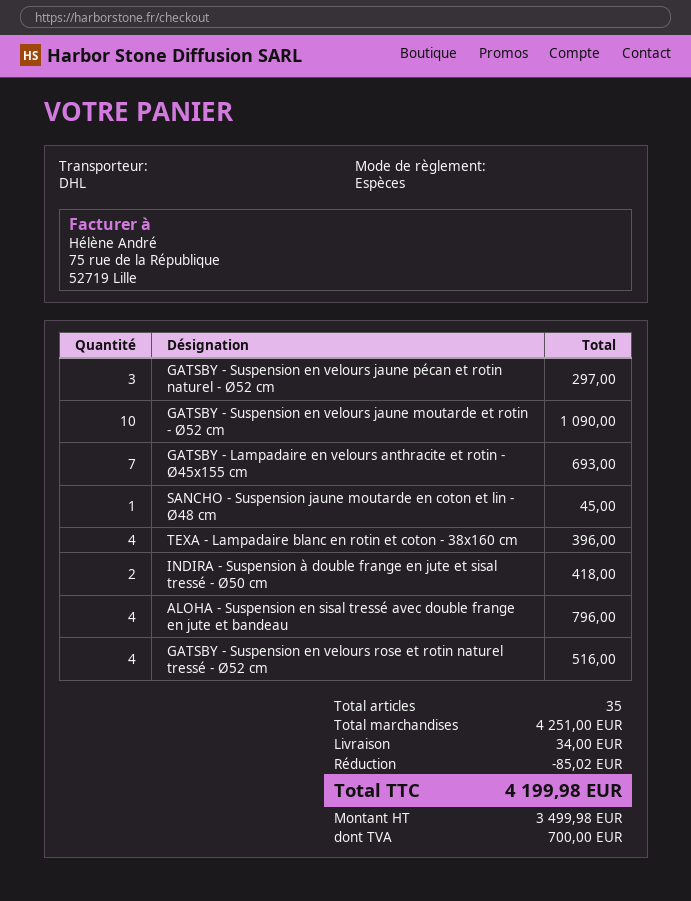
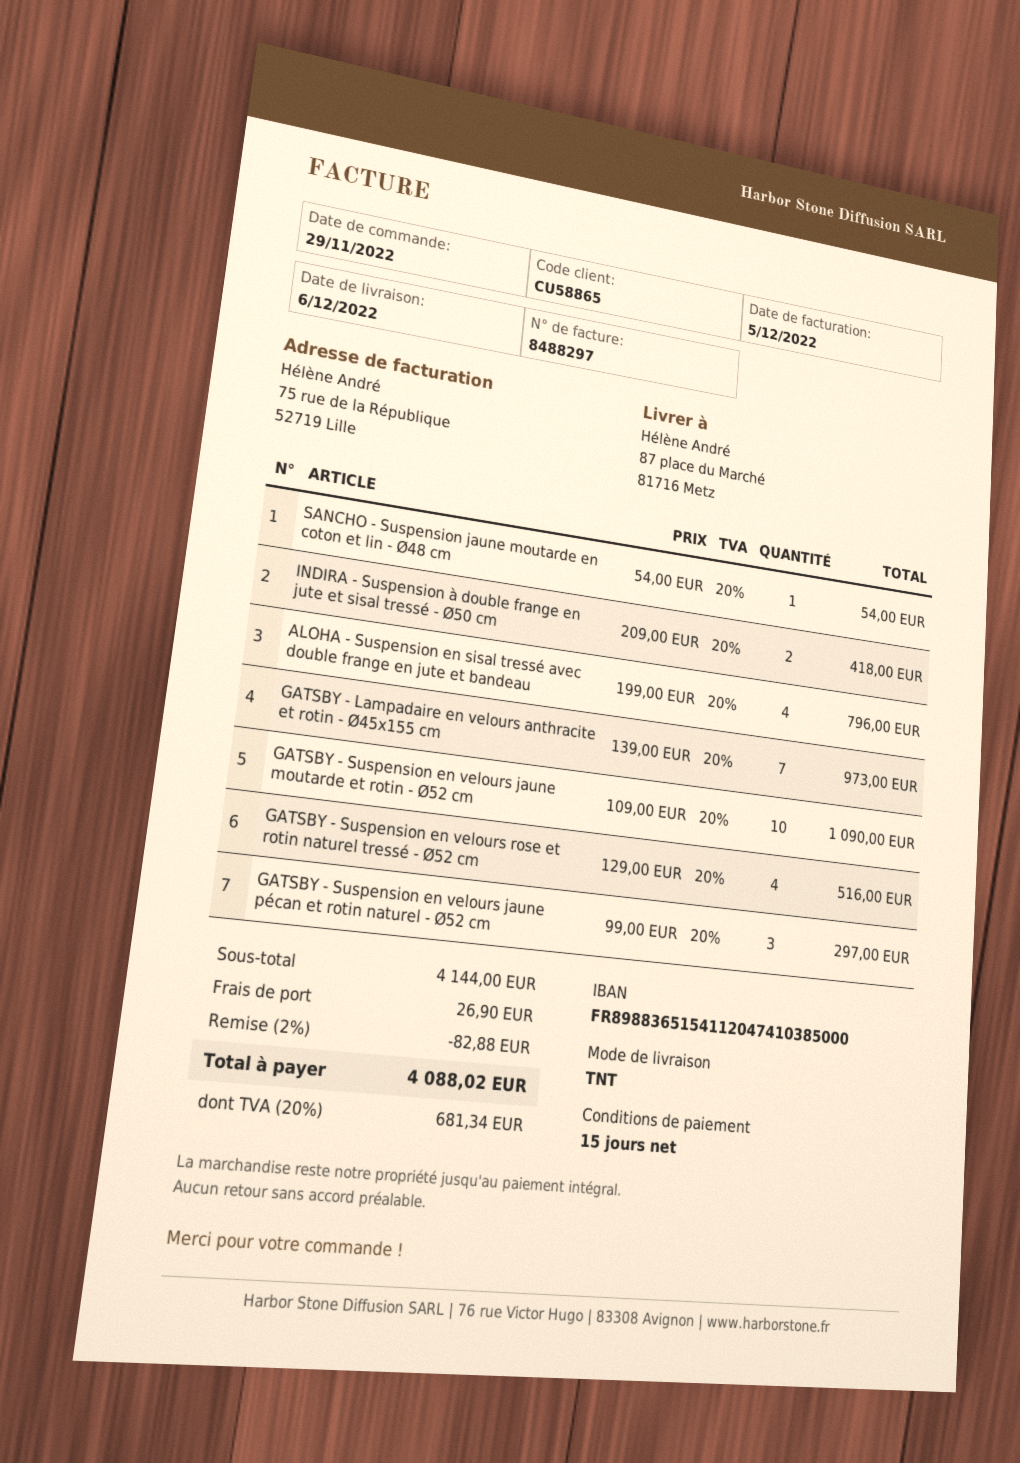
shipping method: DHL -> TNT
GATSBY - Lampadaire en velours anthracite et rotin - Ø45x155 cm: 7 for 693.00 -> 7 for 973.00
SANCHO - Suspension jaune moutarde en coton et lin - Ø48 cm: 1 for 45.00 -> 1 for 54.00
TEXA - Lampadaire blanc en rotin et coton - 38x160 cm: 4 for 396.00 -> none
subtotal: 4251.00 -> 4144.00
discount: 85.02 -> 82.88
shipping: 34.00 -> 26.90
tax: 700.00 -> 681.34
total: 4199.98 -> 4088.02

